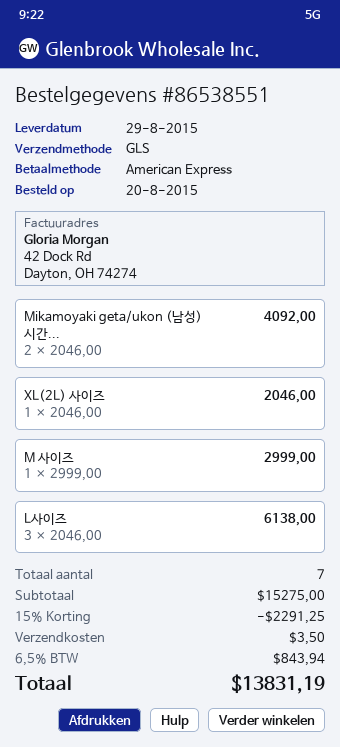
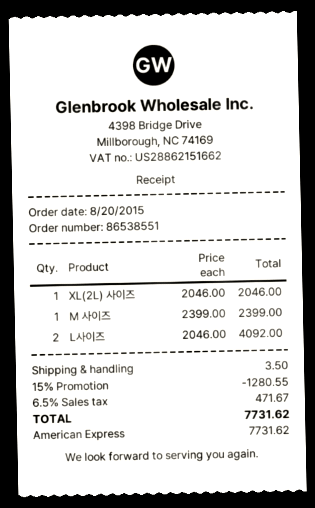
Mikamoyaki geta/ukon (남성) 시간...: 2 x 2046.00 = 4092.00 -> none
M 사이즈: 1 x 2999.00 = 2999.00 -> 1 x 2399.00 = 2399.00
L사이즈: 3 x 2046.00 = 6138.00 -> 2 x 2046.00 = 4092.00
discount: 15% = 2291.25 -> 15% = 1280.55
tax: 6.5% = 843.94 -> 6.5% = 471.67
total: 13831.19 -> 7731.62

